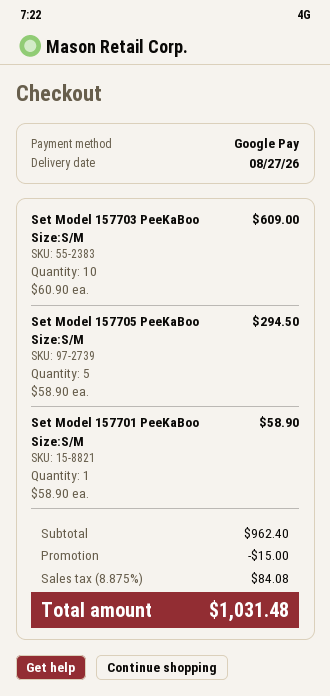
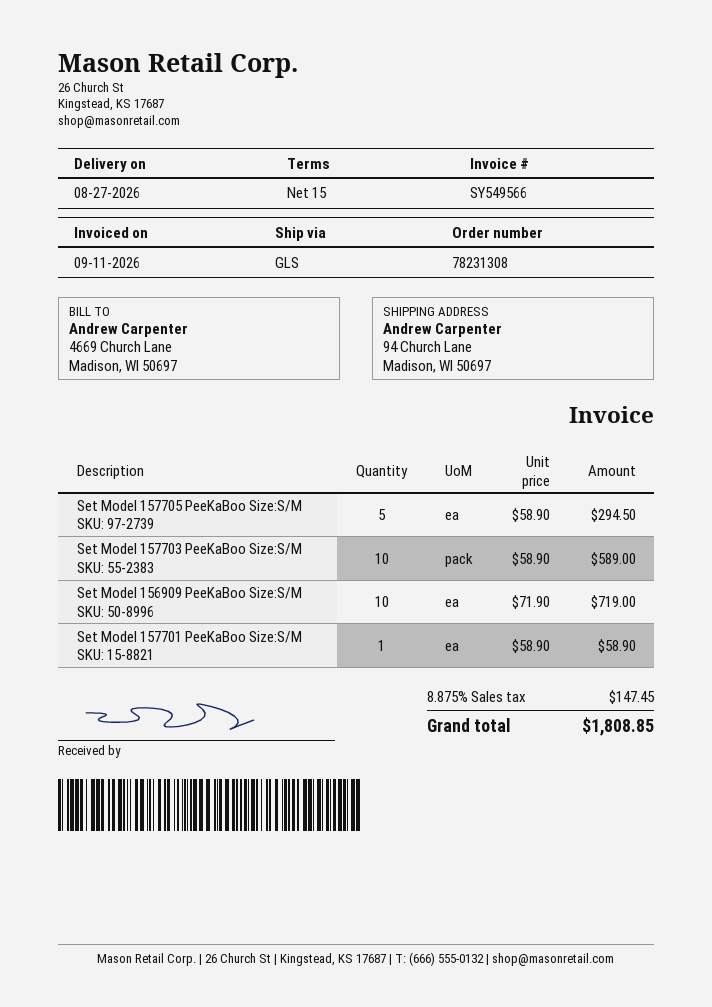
Set Model 157703 PeeKaBoo Size:S/M: 10 x 60.90 = 609.00 -> 10 x 58.90 = 589.00
Set Model 156909 PeeKaBoo Size:S/M: none -> 10 x 71.90 = 719.00
discount: 15.00 -> none
tax: 8.875% = 84.08 -> 8.875% = 147.45
total: 1031.48 -> 1808.85

